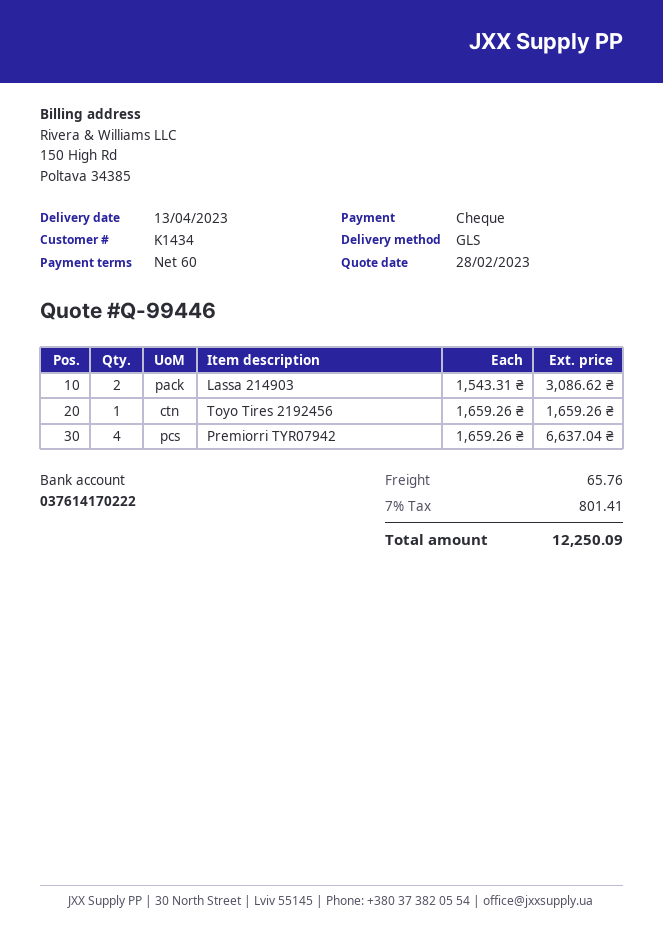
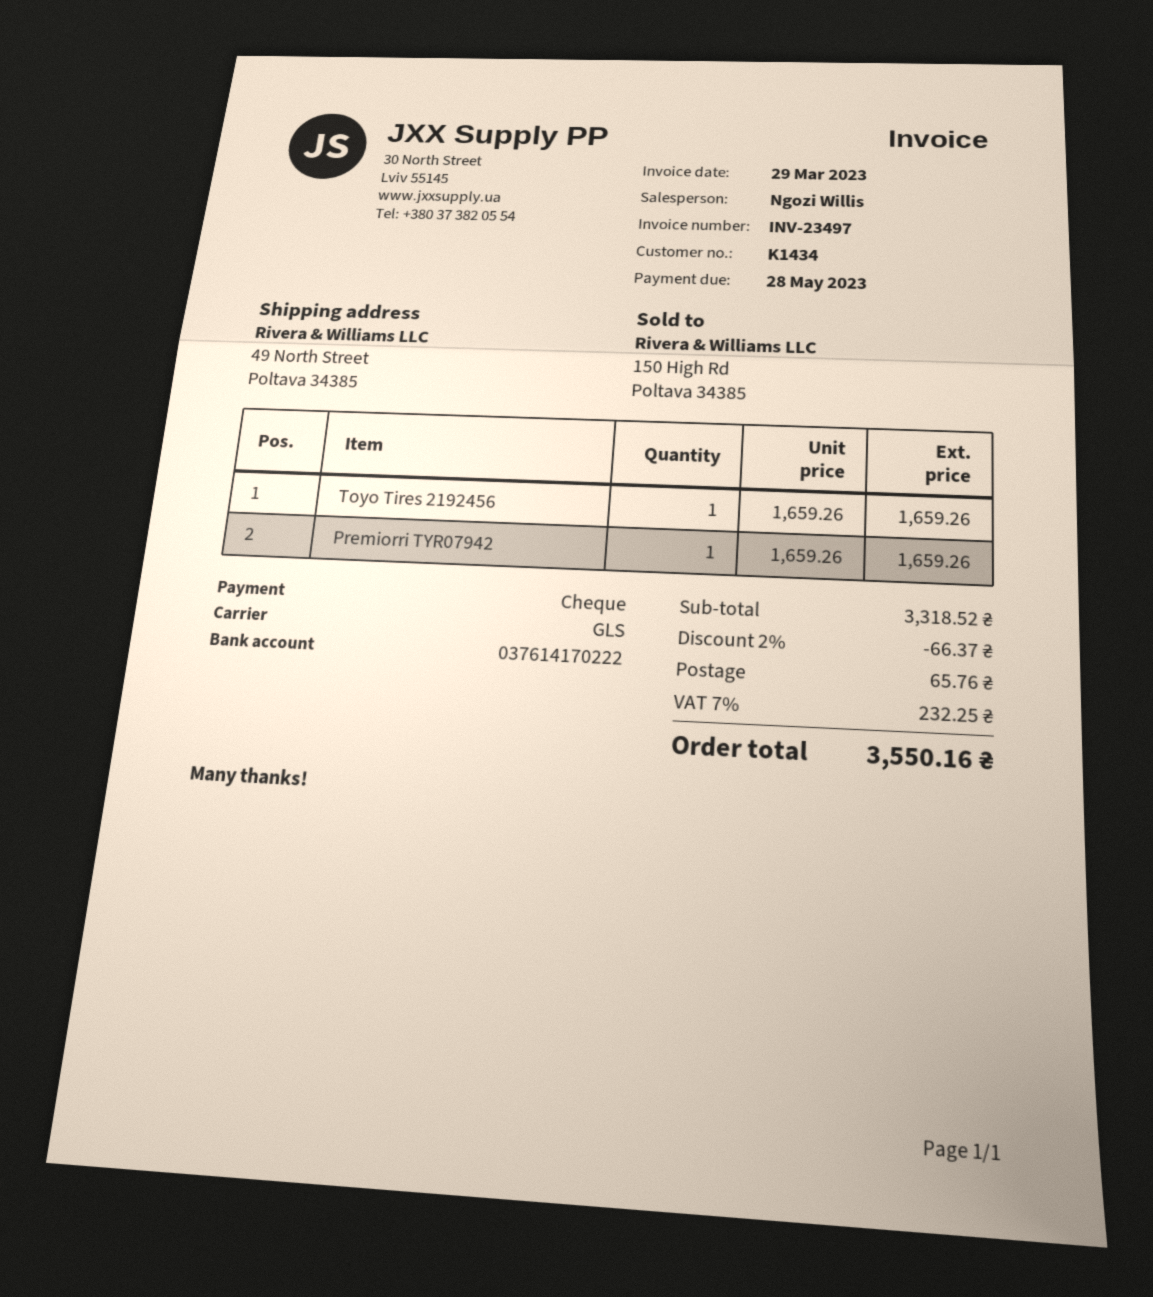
Lassa 214903: 2 x 1543.31 = 3086.62 -> none
Premiorri TYR07942: 4 x 1659.26 = 6637.04 -> 1 x 1659.26 = 1659.26
discount: none -> 2% = 66.37
tax: 7% = 801.41 -> 7% = 232.25
total: 12250.09 -> 3550.16

